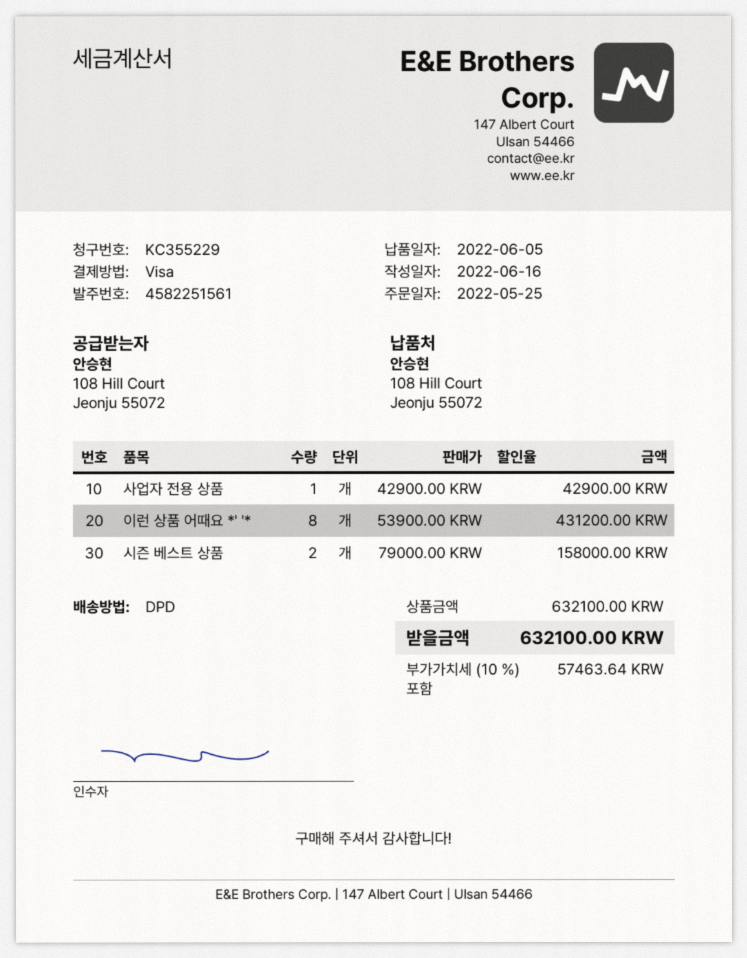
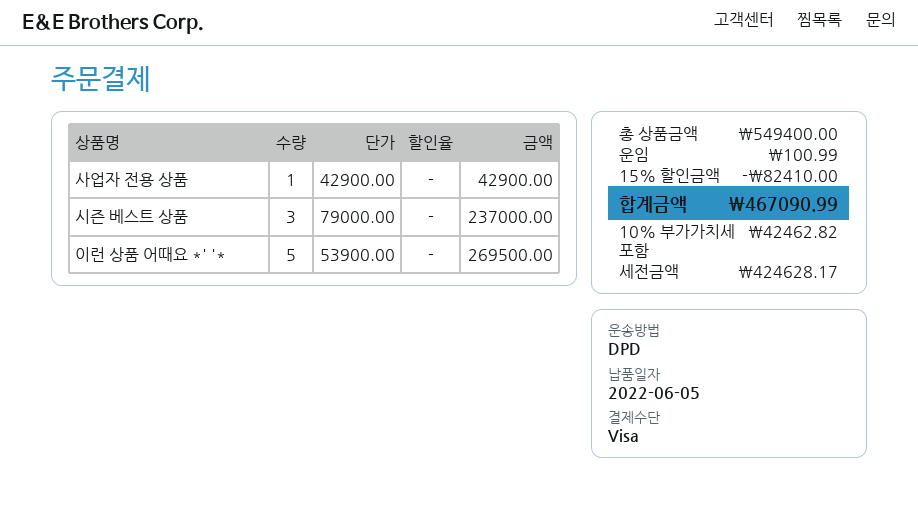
이런 상품 어때요 *' '*: 8 x 53900.00 = 431200.00 -> 5 x 53900.00 = 269500.00
시즌 베스트 상품: 2 x 79000.00 = 158000.00 -> 3 x 79000.00 = 237000.00
subtotal: 632100.00 -> 549400.00
discount: none -> 15% = 82410.00
shipping: none -> 100.99
tax: 10% = 57463.64 -> 10% = 42462.82
total: 632100.00 -> 467090.99

